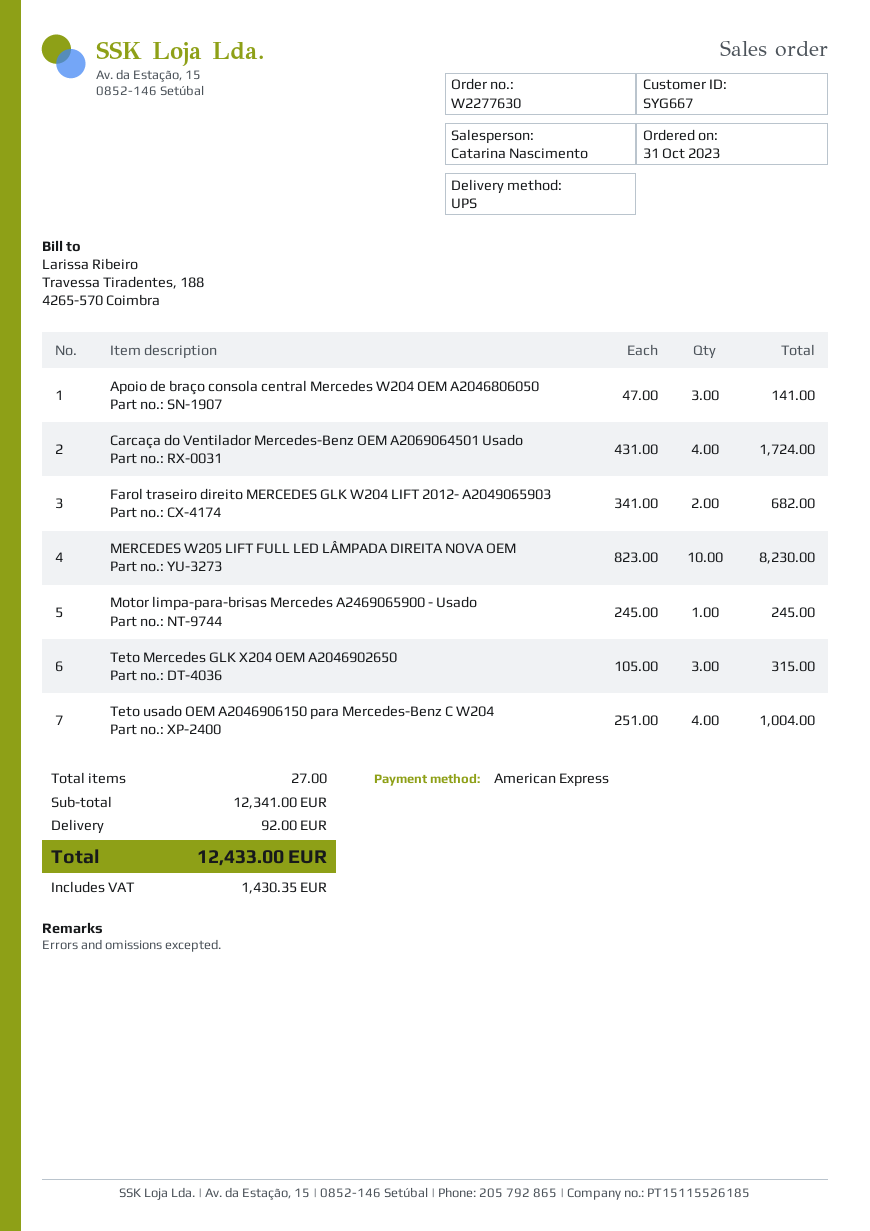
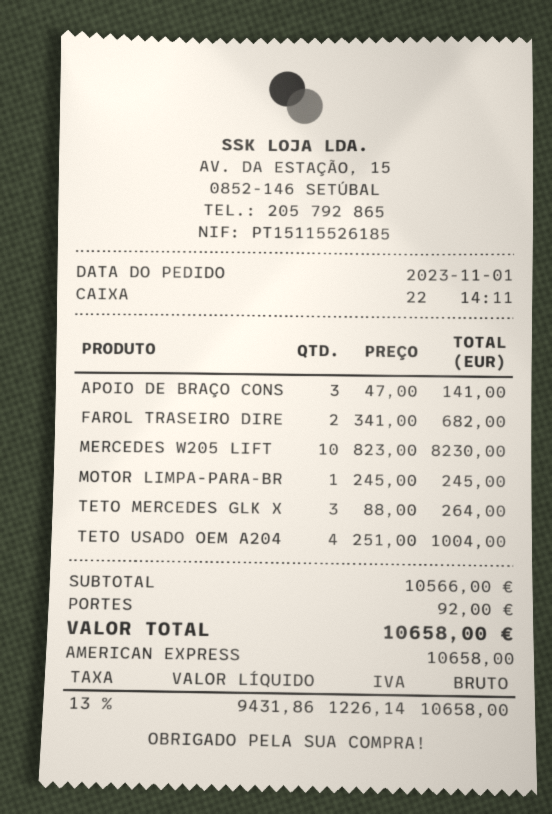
order date: 2023-10-31 -> 2023-11-01
Carcaça do Ventilador Mercedes-Benz OEM A2069064501 Usado: 4 x 431.00 = 1724.00 -> none
Teto Mercedes GLK X204 OEM A2046902650: 3 x 105.00 = 315.00 -> 3 x 88.00 = 264.00
subtotal: 12341.00 -> 10566.00
tax: 1430.35 -> 1226.14
total: 12433.00 -> 10658.00

